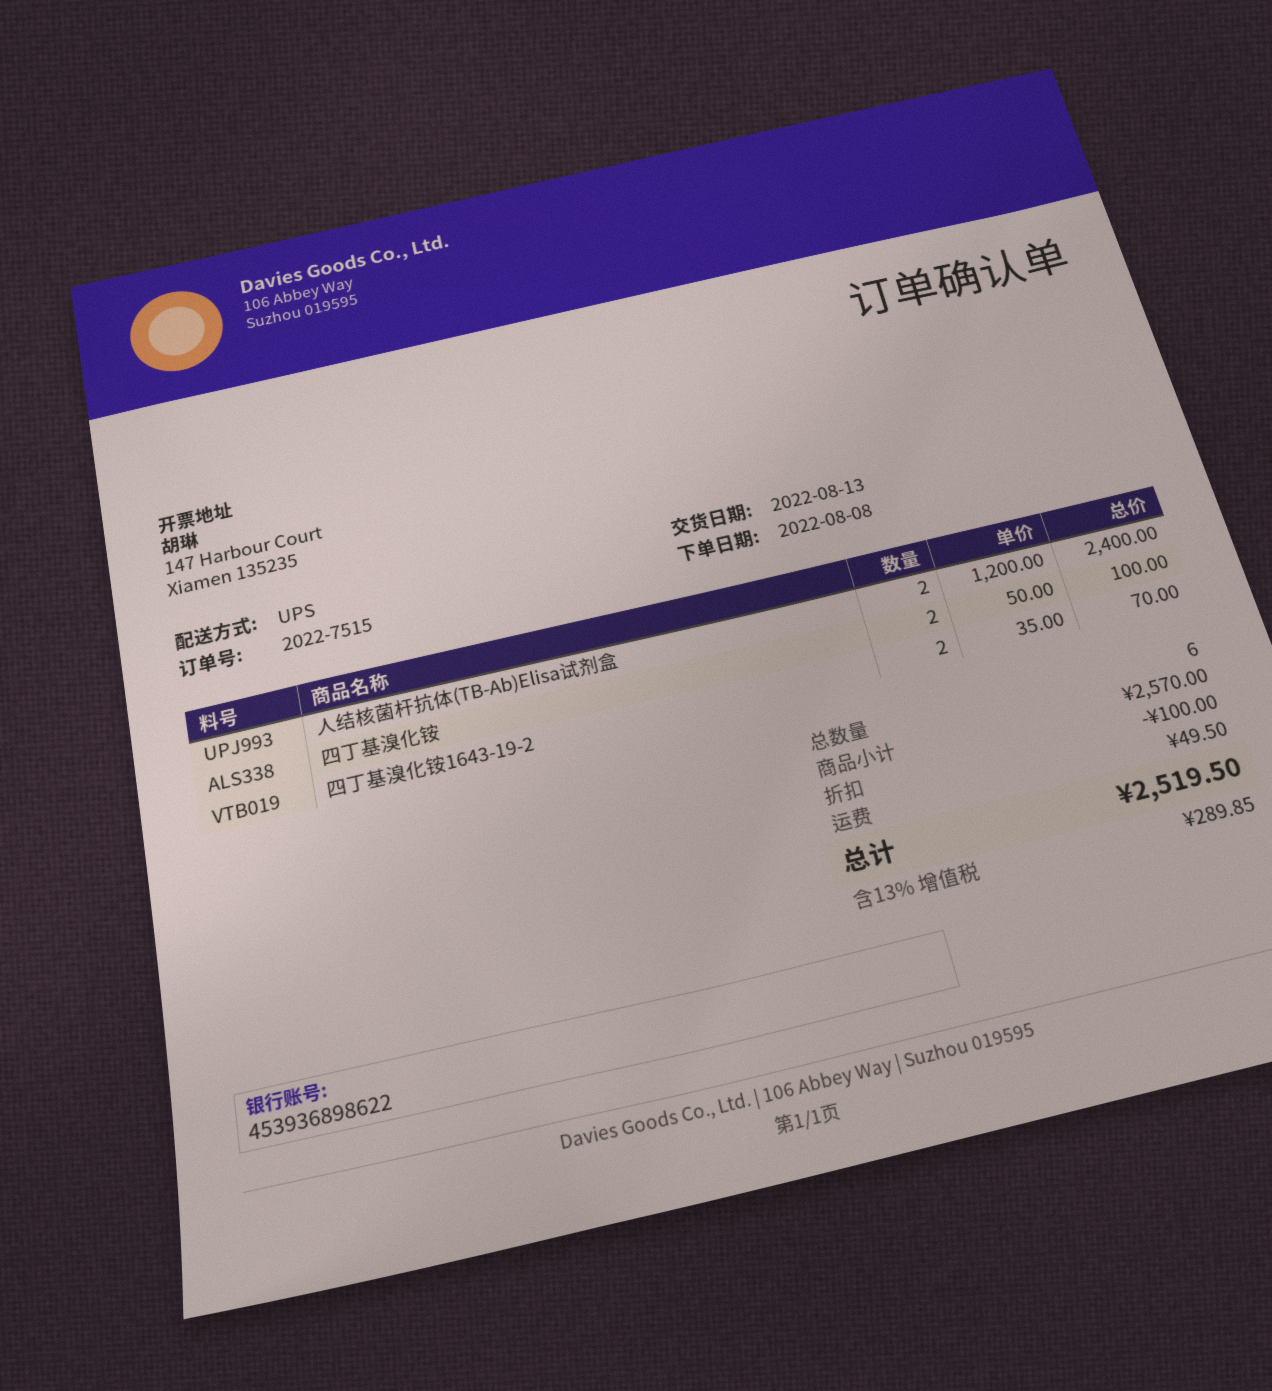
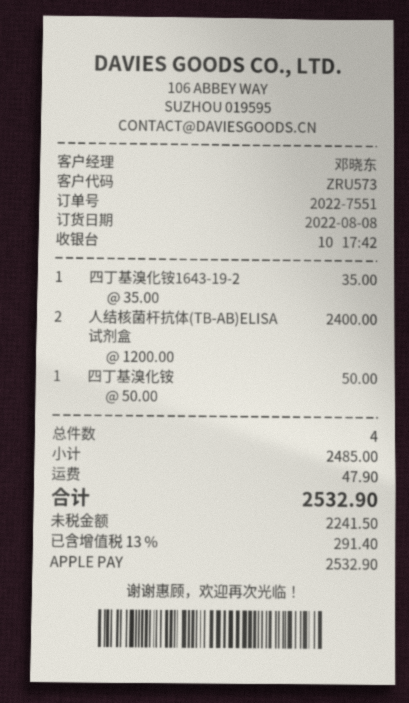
order number: 2022-7515 -> 2022-7551
四丁基溴化铵: 2 x 50.00 = 100.00 -> 1 x 50.00 = 50.00
四丁基溴化铵1643-19-2: 2 x 35.00 = 70.00 -> 1 x 35.00 = 35.00
total quantity: 6 -> 4
subtotal: 2570.00 -> 2485.00
discount: 100.00 -> none
shipping: 49.50 -> 47.90
tax: 13% = 289.85 -> 13% = 291.40
total: 2519.50 -> 2532.90

